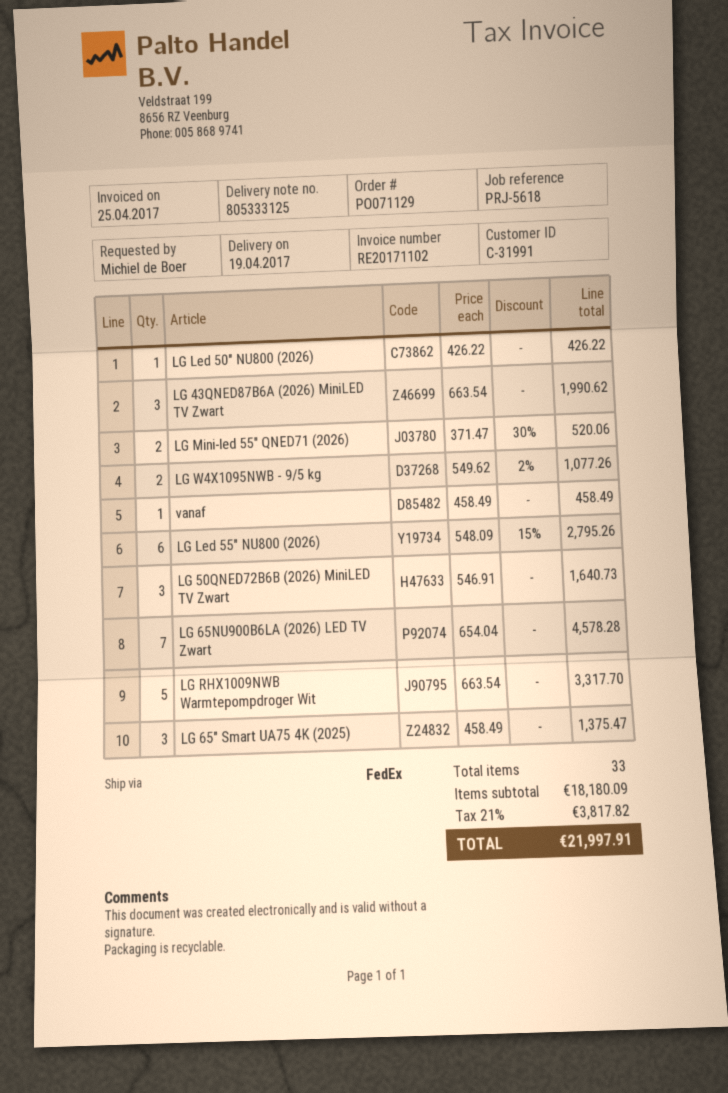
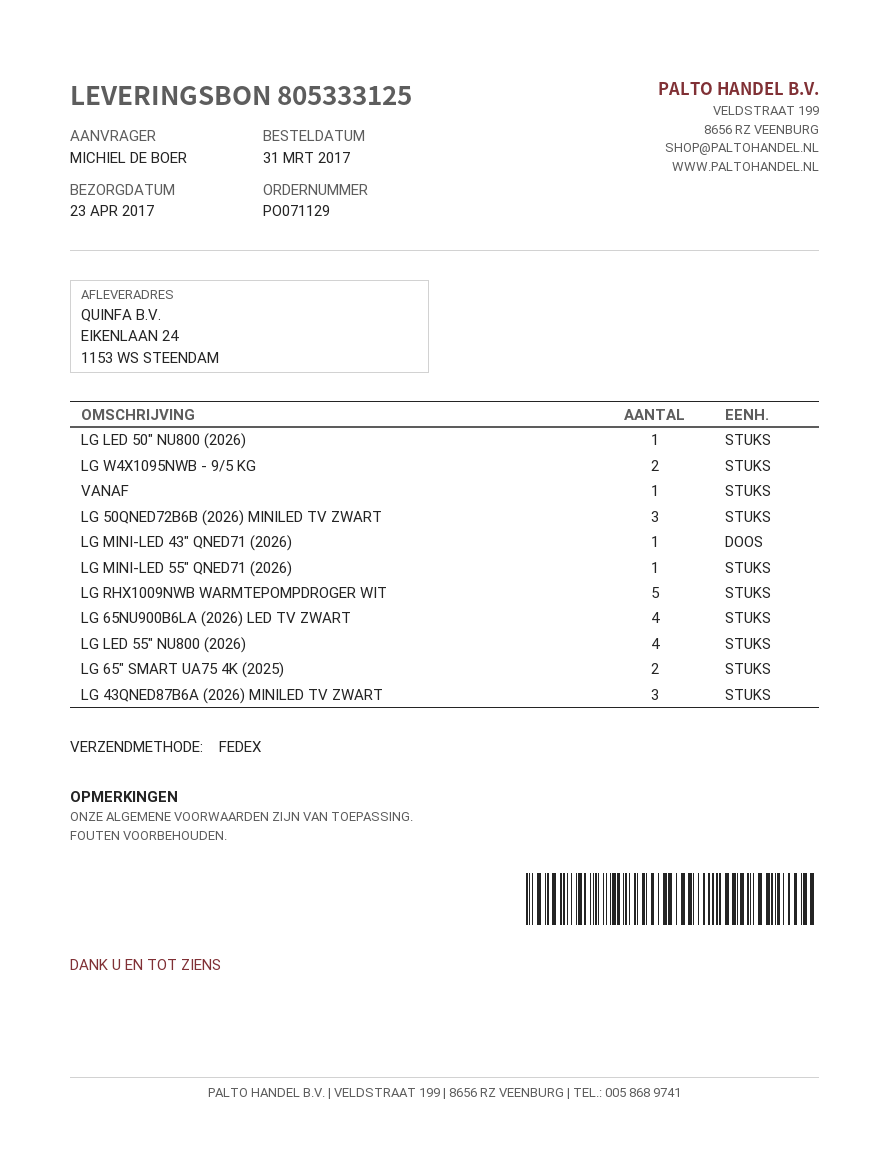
delivery date: 2017-04-19 -> 2017-04-23
LG Mini-led 55" QNED71 (2026): 2 -> 1
LG Led 55" NU800 (2026): 6 -> 4
LG 65NU900B6LA (2026) LED TV Zwart: 7 -> 4
LG 65" Smart UA75 4K (2025): 3 -> 2
LG MINI-LED 43" QNED71 (2026): none -> 1

